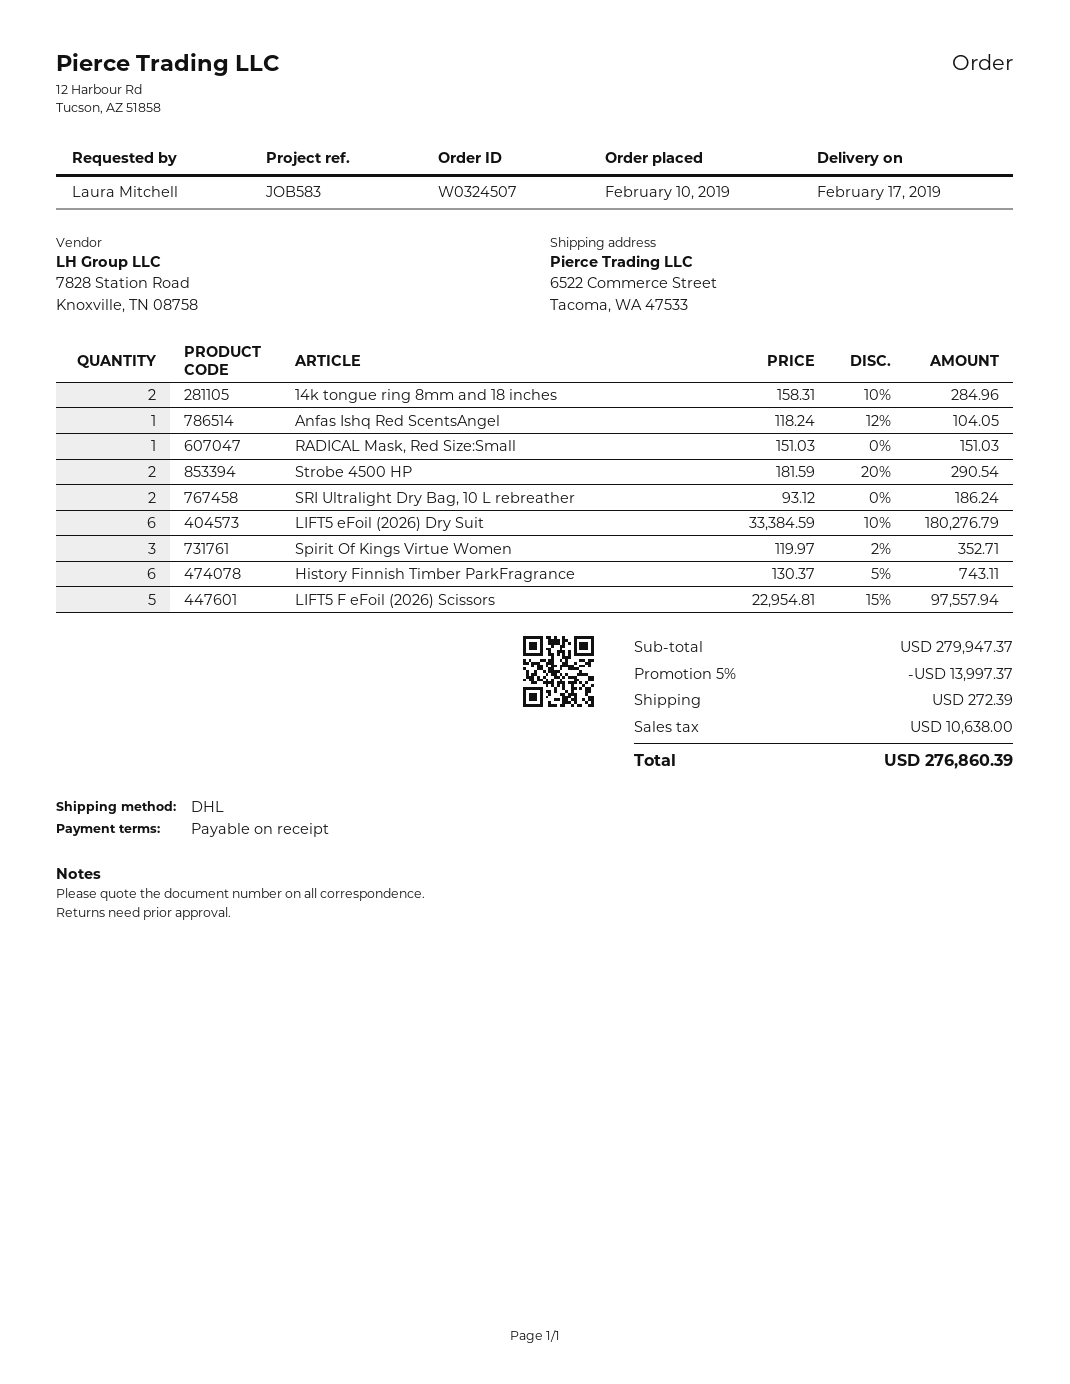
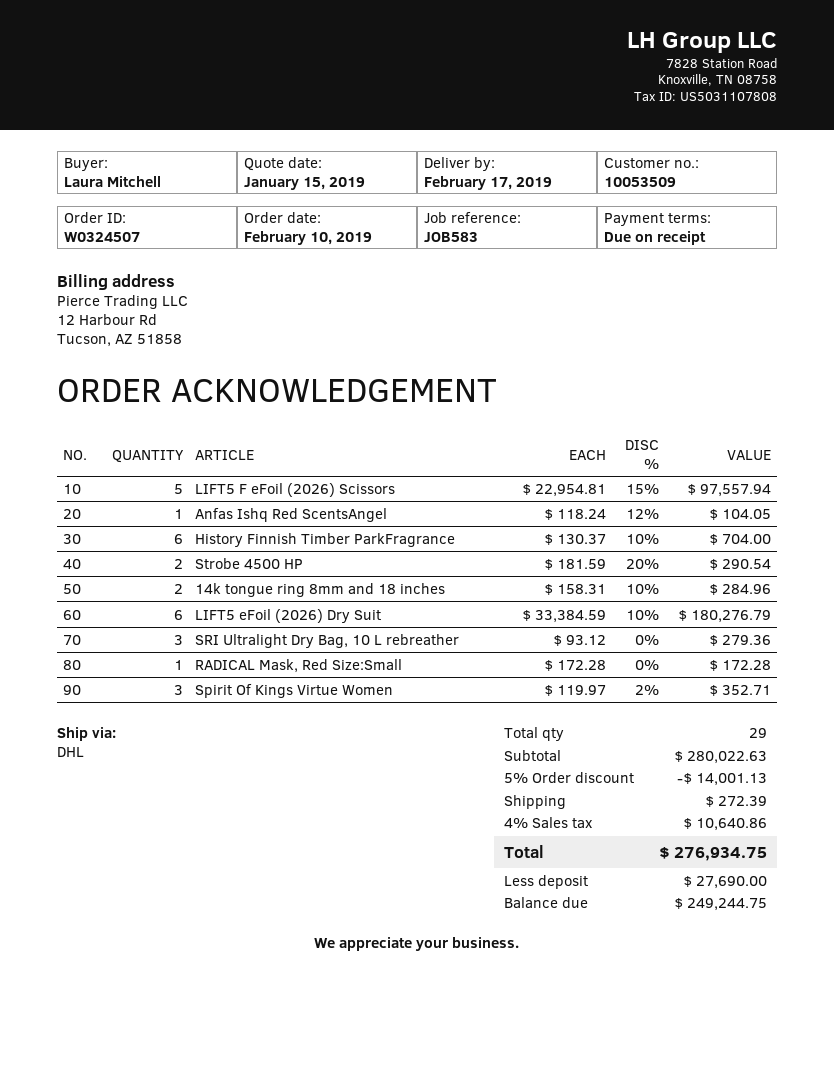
RADICAL Mask, Red Size:Small: 1 x 151.03 = 151.03 -> 1 x 172.28 = 172.28
SRI Ultralight Dry Bag, 10 L rebreather: 2 x 93.12 = 186.24 -> 3 x 93.12 = 279.36
History Finnish Timber ParkFragrance: 6 x 130.37 - 5% = 743.11 -> 6 x 130.37 - 10% = 704.00
subtotal: 279947.37 -> 280022.63
discount: 5% = 13997.37 -> 5% = 14001.13
tax: 10638.00 -> 10640.86
total: 276860.39 -> 276934.75

